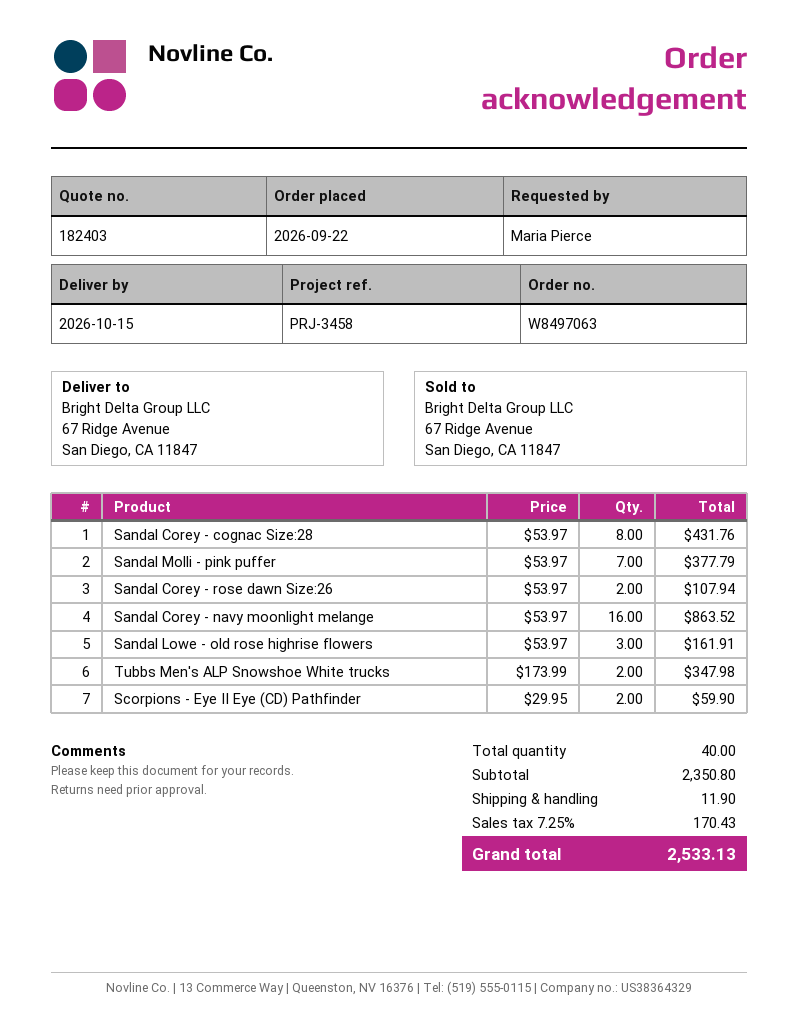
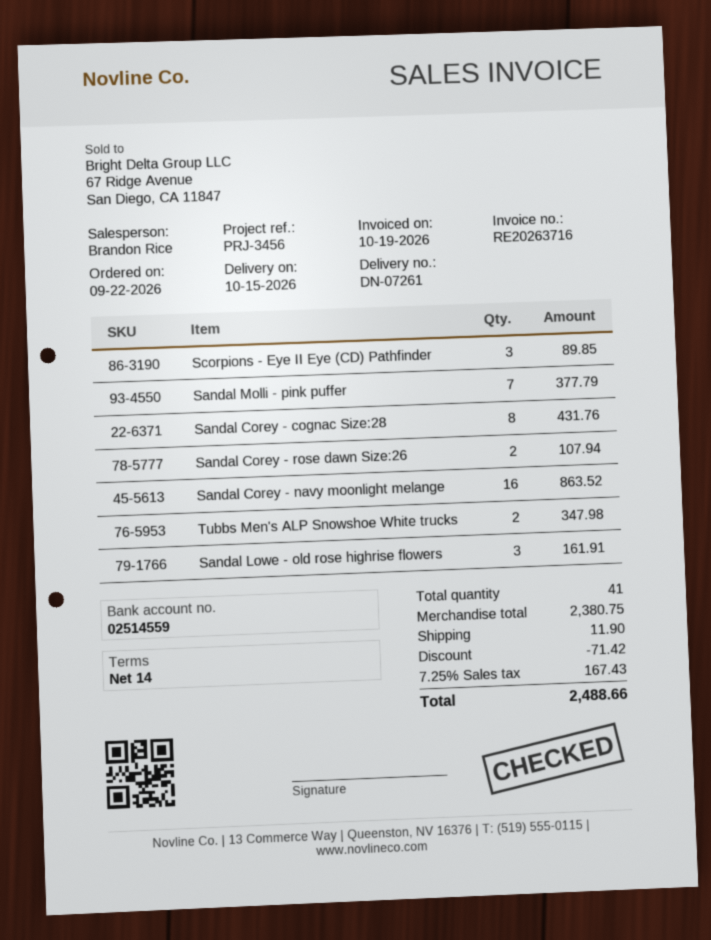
reference: PRJ-3458 -> PRJ-3456
Scorpions - Eye II Eye (CD) Pathfinder: 2 for 59.90 -> 3 for 89.85
total quantity: 40 -> 41
subtotal: 2350.80 -> 2380.75
discount: none -> 71.42
tax: 7.25% = 170.43 -> 7.25% = 167.43
total: 2533.13 -> 2488.66

